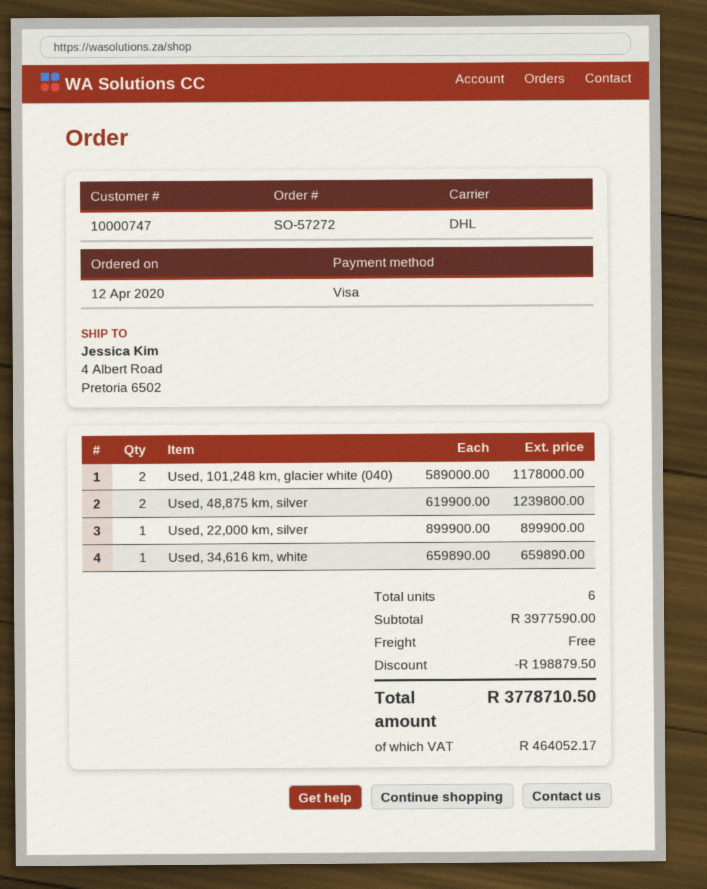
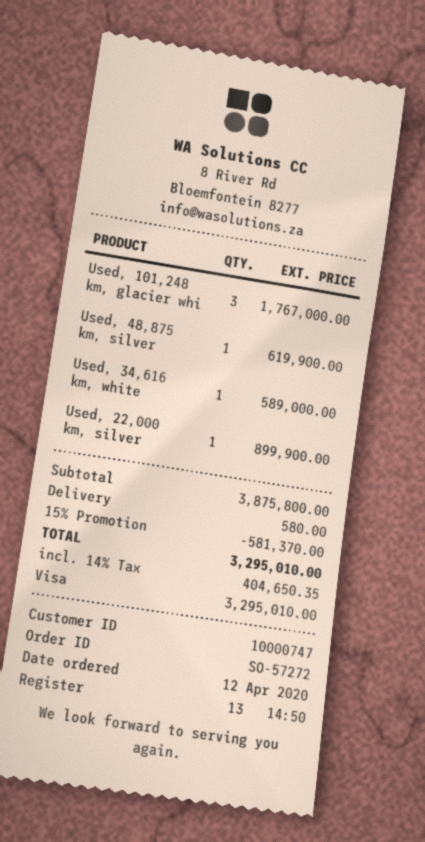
Used, 101,248 km, glacier white (040): 2 for 1178000.00 -> 3 for 1767000.00
Used, 48,875 km, silver: 2 for 1239800.00 -> 1 for 619900.00
Used, 34,616 km, white: 1 for 659890.00 -> 1 for 589000.00
subtotal: 3977590.00 -> 3875800.00
discount: 198879.50 -> 581370.00
shipping: 0.00 -> 580.00
tax: 464052.17 -> 404650.35
total: 3778710.50 -> 3295010.00

